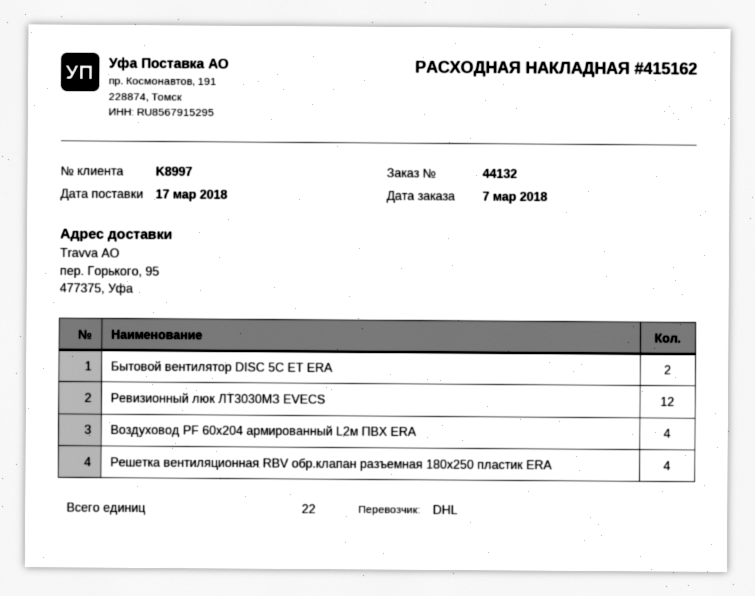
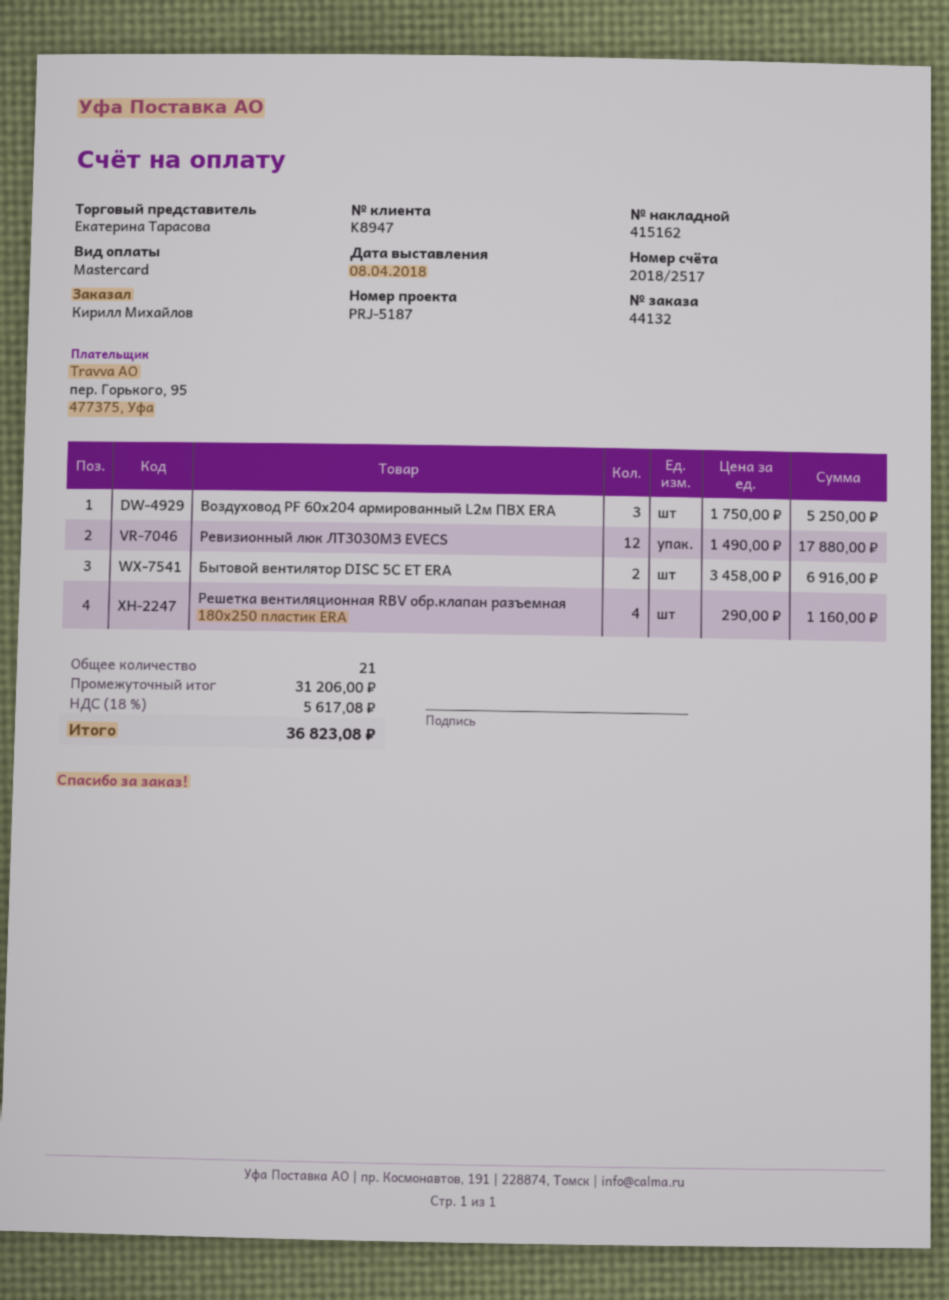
customer number: K8997 -> K8947
Воздуховод PF 60х204 армированный L2м ПВХ ERA: 4 -> 3
total quantity: 22 -> 21

